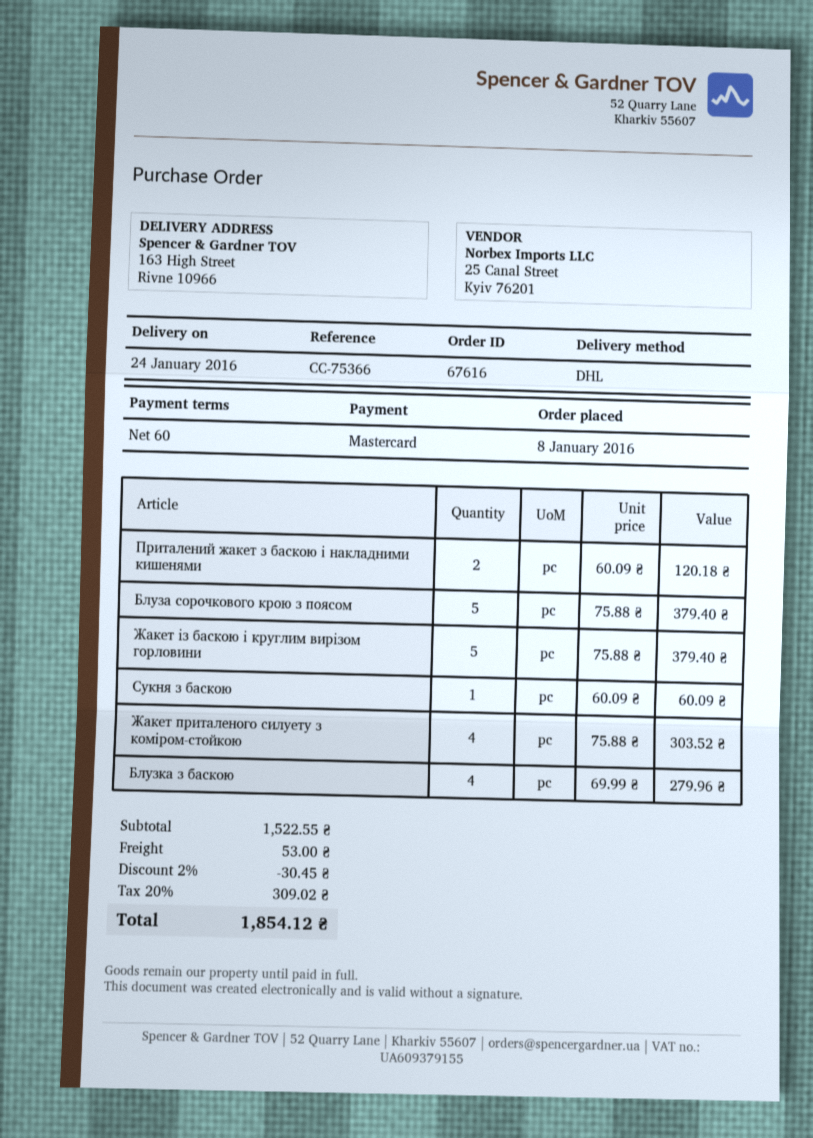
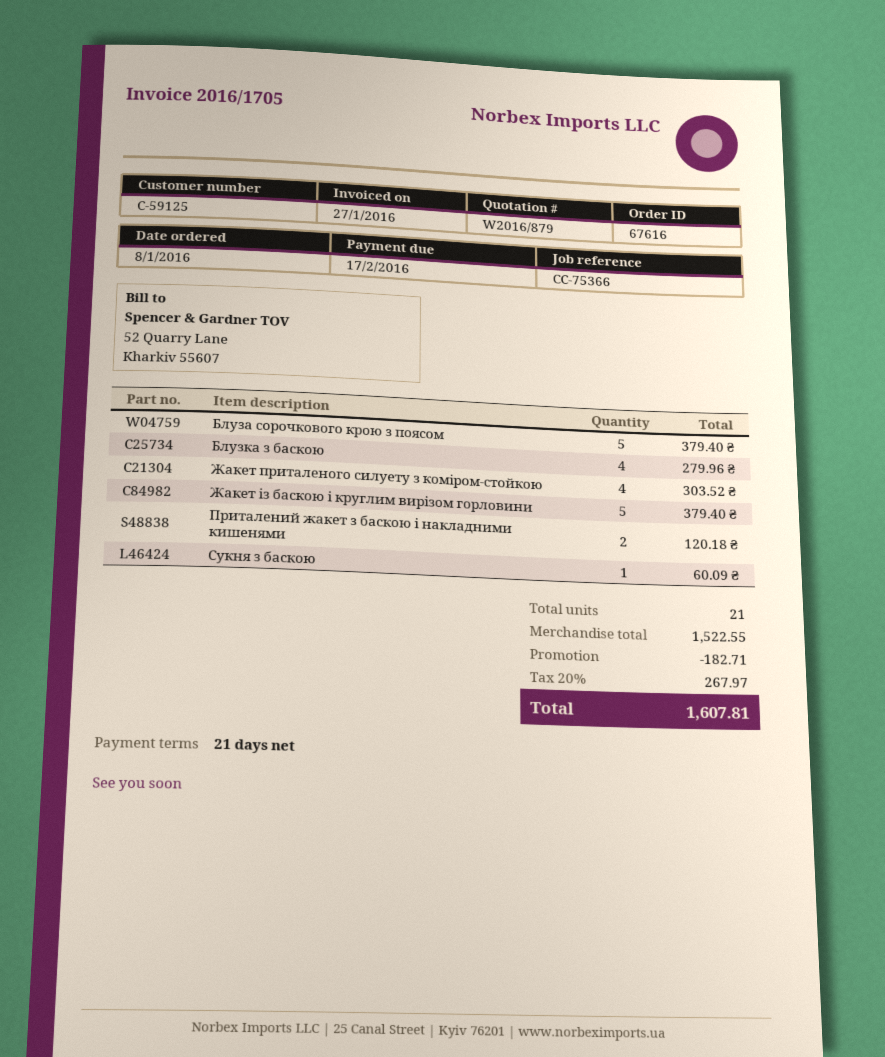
payment terms: 60 days -> 21 days
discount: 30.45 -> 182.71
shipping: 53.00 -> none
tax: 20% = 309.02 -> 20% = 267.97
total: 1854.12 -> 1607.81

